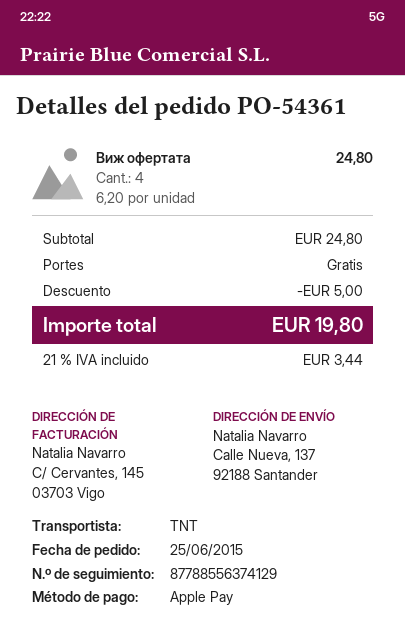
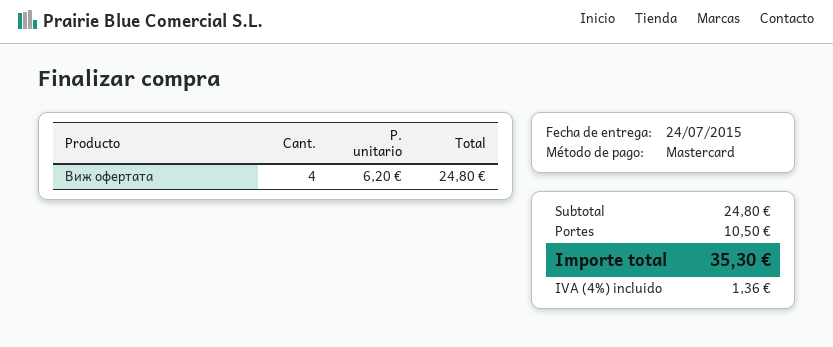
payment method: Apple Pay -> Mastercard
discount: 5.00 -> none
shipping: 0.00 -> 10.50
tax: 21% = 3.44 -> 4% = 1.36
total: 19.80 -> 35.30

